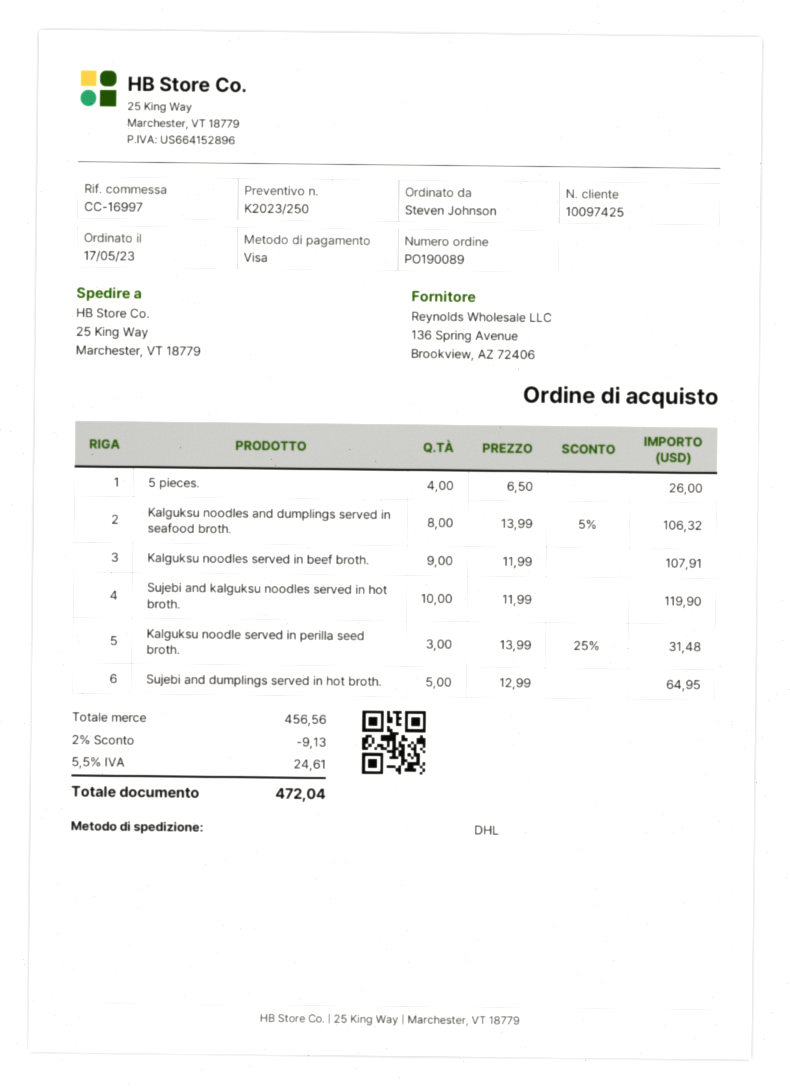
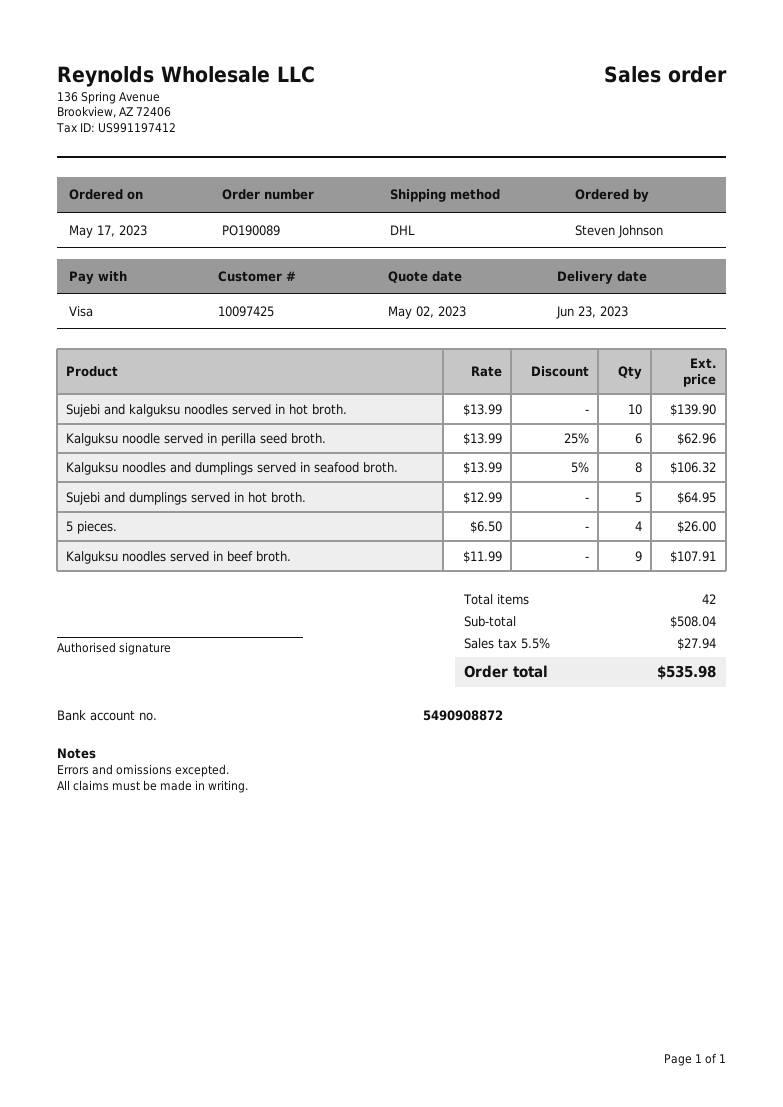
Sujebi and kalguksu noodles served in hot broth.: 10 x 11.99 = 119.90 -> 10 x 13.99 = 139.90
Kalguksu noodle served in perilla seed broth.: 3 x 13.99 - 25% = 31.48 -> 6 x 13.99 - 25% = 62.96
subtotal: 456.56 -> 508.04
discount: 2% = 9.13 -> none
tax: 5.5% = 24.61 -> 5.5% = 27.94
total: 472.04 -> 535.98

